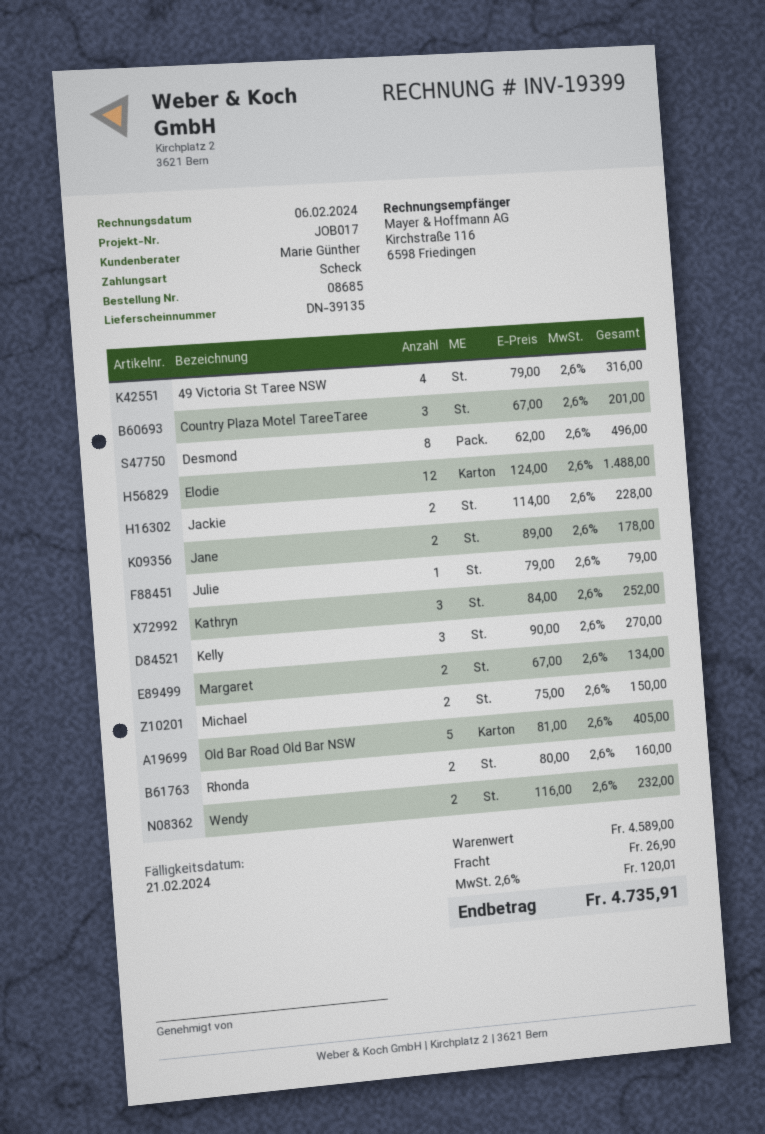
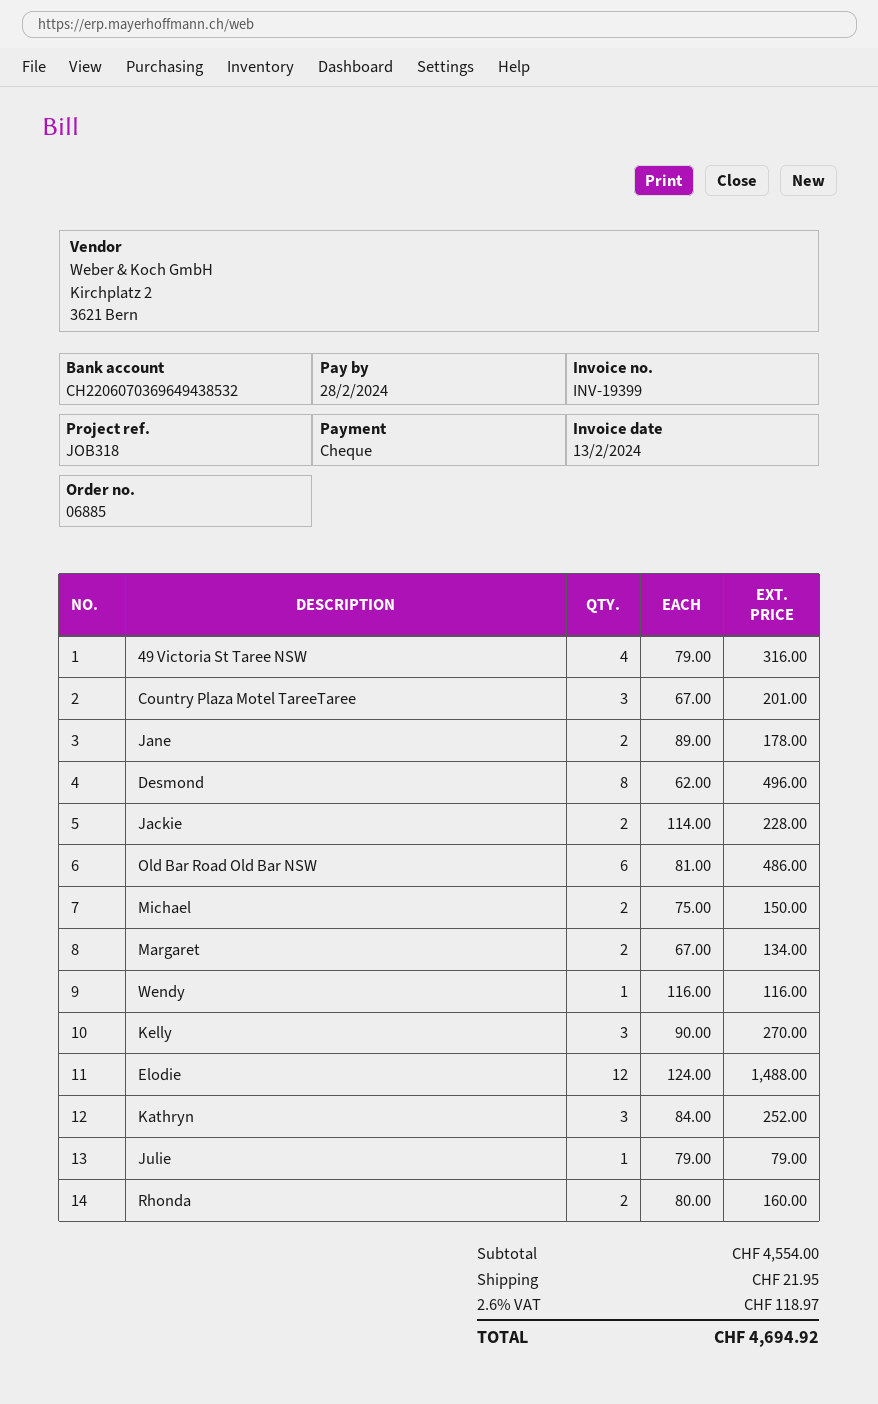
order number: 08685 -> 06885
invoice date: 2024-02-06 -> 2024-02-13
due date: 2024-02-21 -> 2024-02-28
reference: JOB017 -> JOB318
Old Bar Road Old Bar NSW: 5 x 81.00 = 405.00 -> 6 x 81.00 = 486.00
Wendy: 2 x 116.00 = 232.00 -> 1 x 116.00 = 116.00
subtotal: 4589.00 -> 4554.00
shipping: 26.90 -> 21.95
tax: 2.6% = 120.01 -> 2.6% = 118.97
total: 4735.91 -> 4694.92

